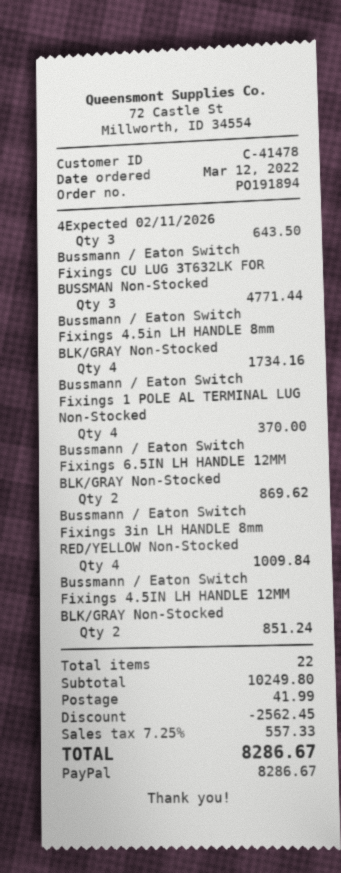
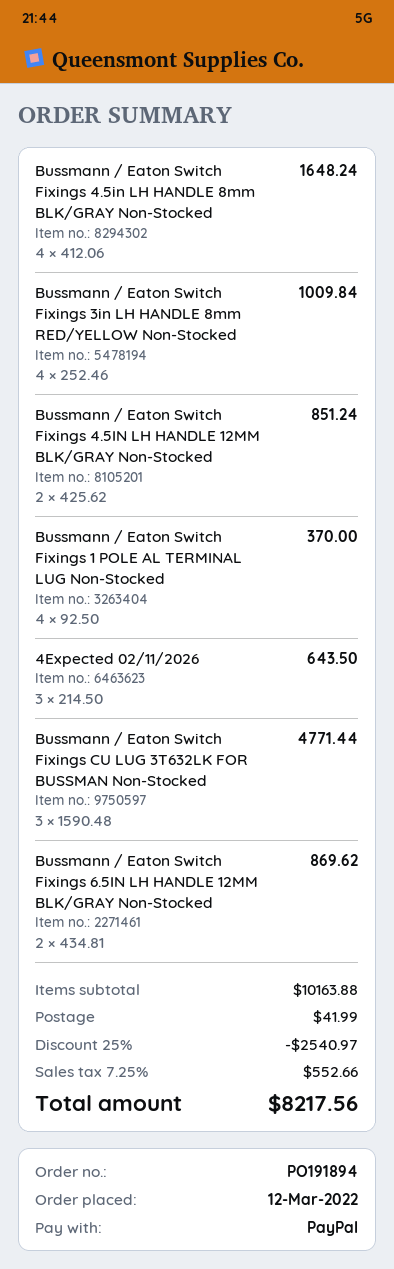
Bussmann / Eaton Switch Fixings 4.5in LH HANDLE 8mm BLK/GRAY Non-Stocked: 4 for 1734.16 -> 4 for 1648.24
subtotal: 10249.80 -> 10163.88
discount: 2562.45 -> 2540.97
tax: 7.25% = 557.33 -> 7.25% = 552.66
total: 8286.67 -> 8217.56

